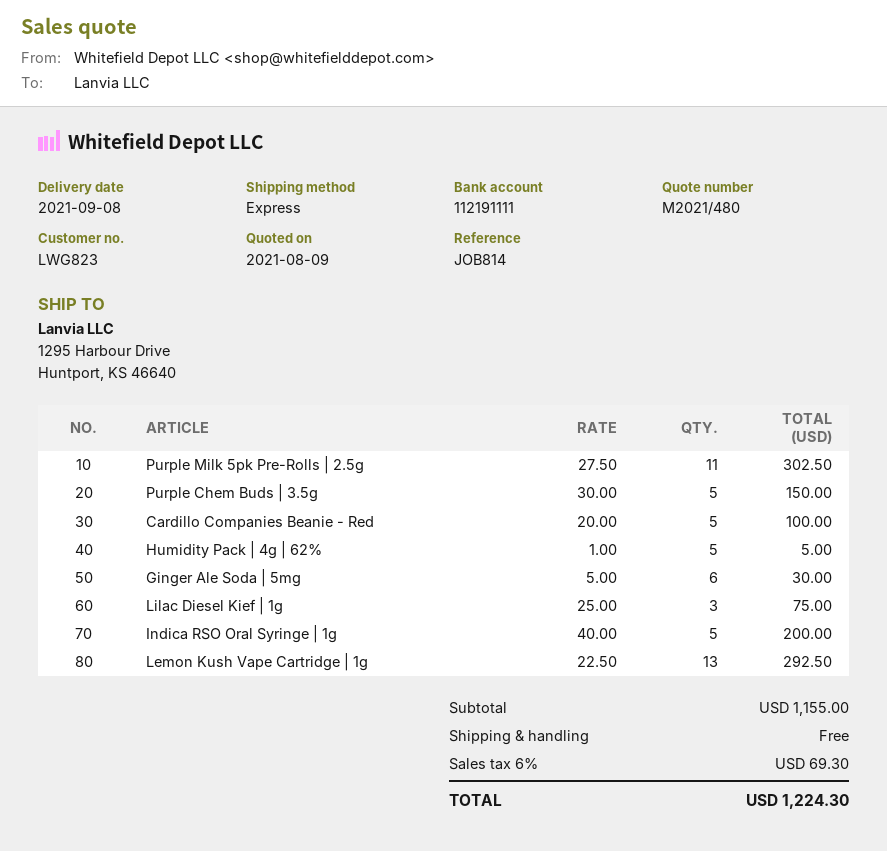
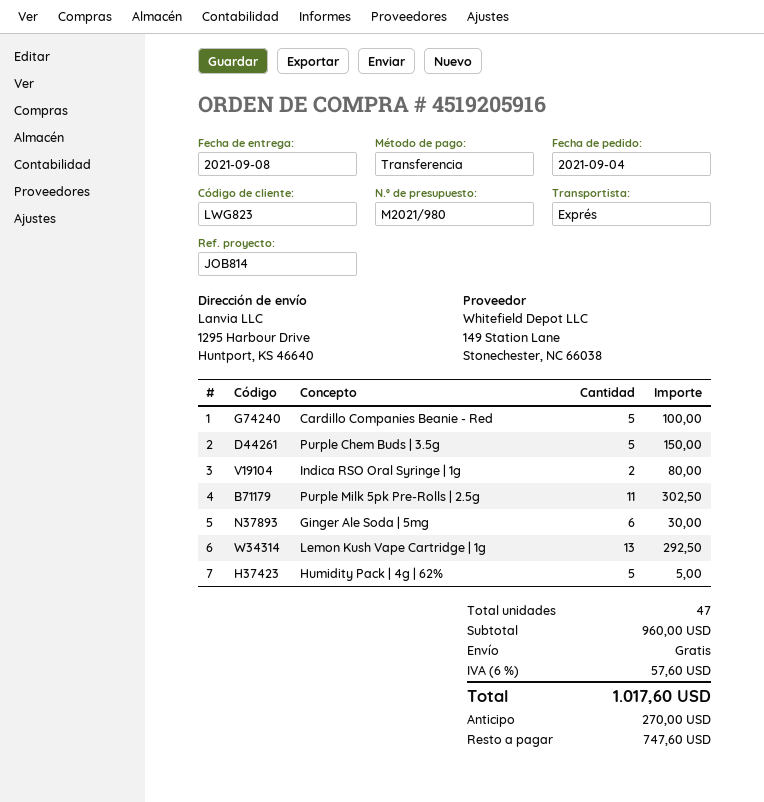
quote number: M2021/480 -> M2021/980
Lilac Diesel Kief | 1g: 3 for 75.00 -> none
Indica RSO Oral Syringe | 1g: 5 for 200.00 -> 2 for 80.00
subtotal: 1155.00 -> 960.00
tax: 6% = 69.30 -> 6% = 57.60
total: 1224.30 -> 1017.60

